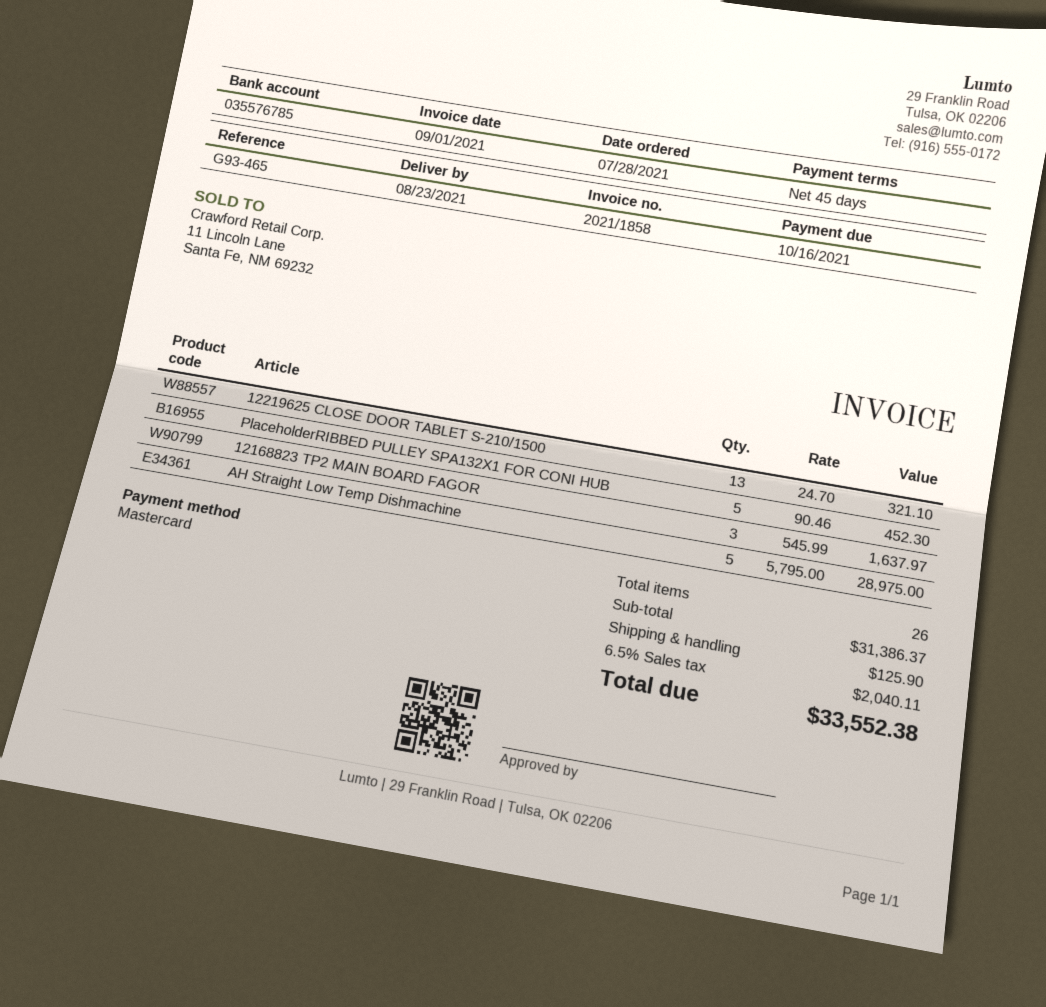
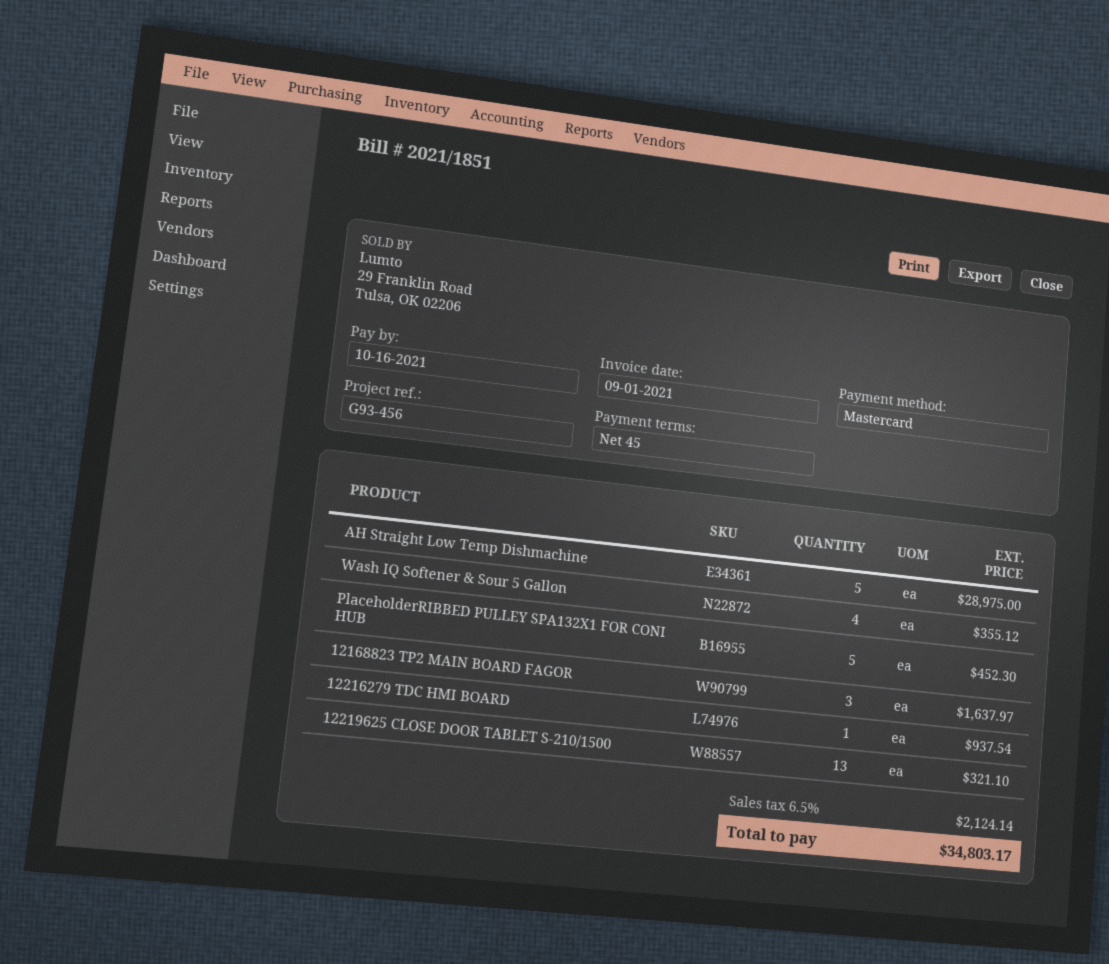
invoice number: 2021/1858 -> 2021/1851
reference: G93-465 -> G93-456
Wash IQ Softener & Sour 5 Gallon: none -> 4 for 355.12
12216279 TDC HMI BOARD: none -> 1 for 937.54
shipping: 125.90 -> none
tax: 6.5% = 2040.11 -> 6.5% = 2124.14
total: 33552.38 -> 34803.17

